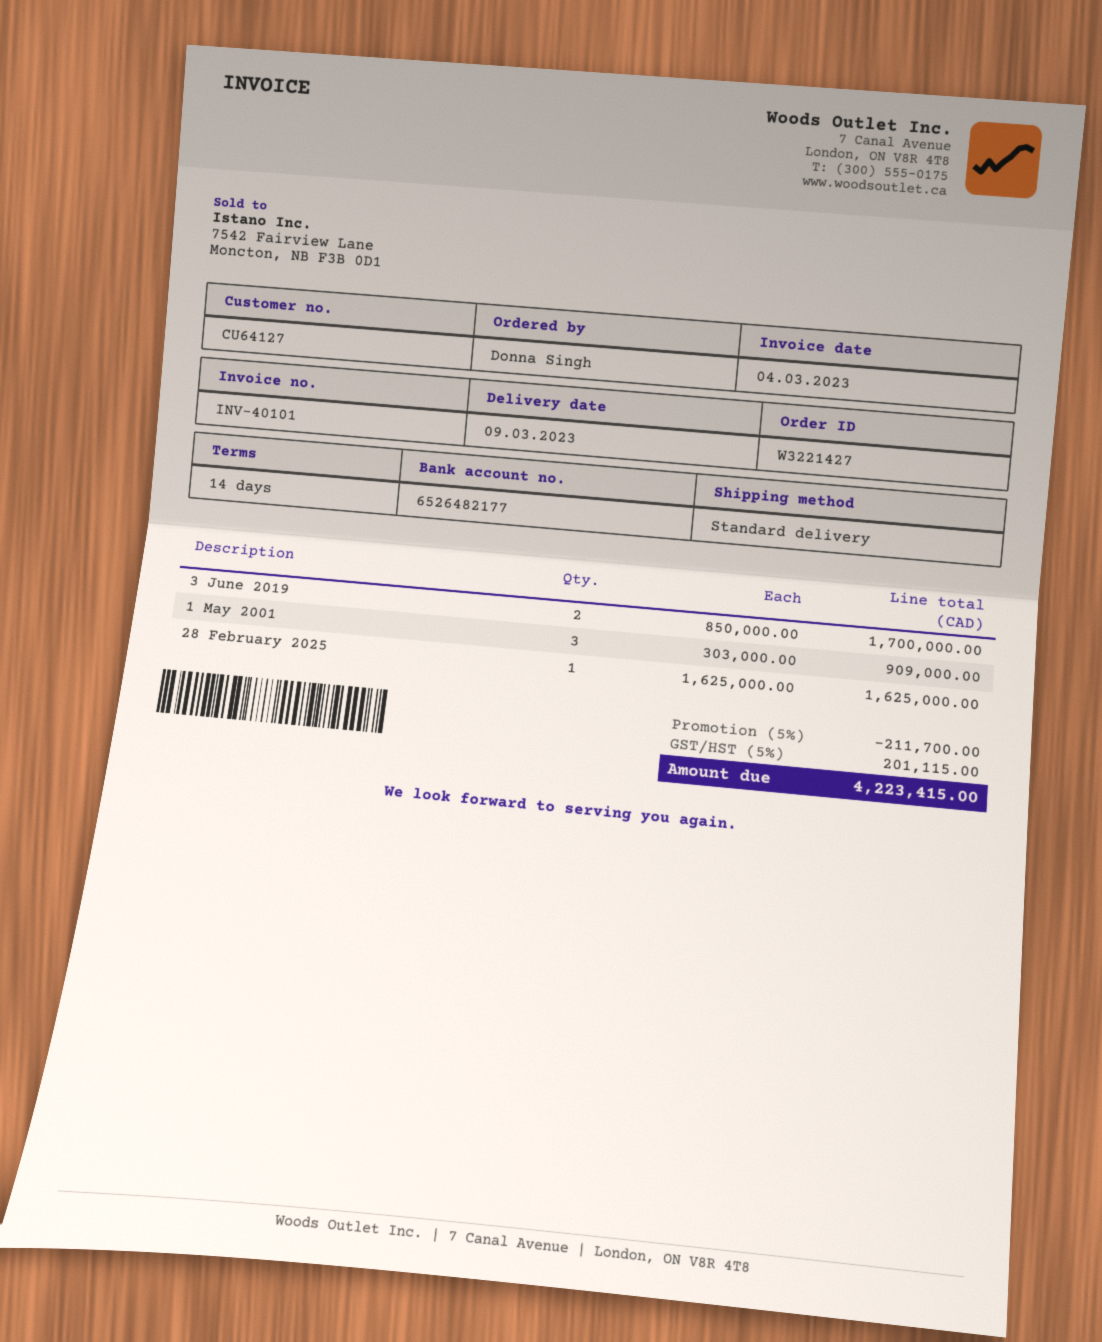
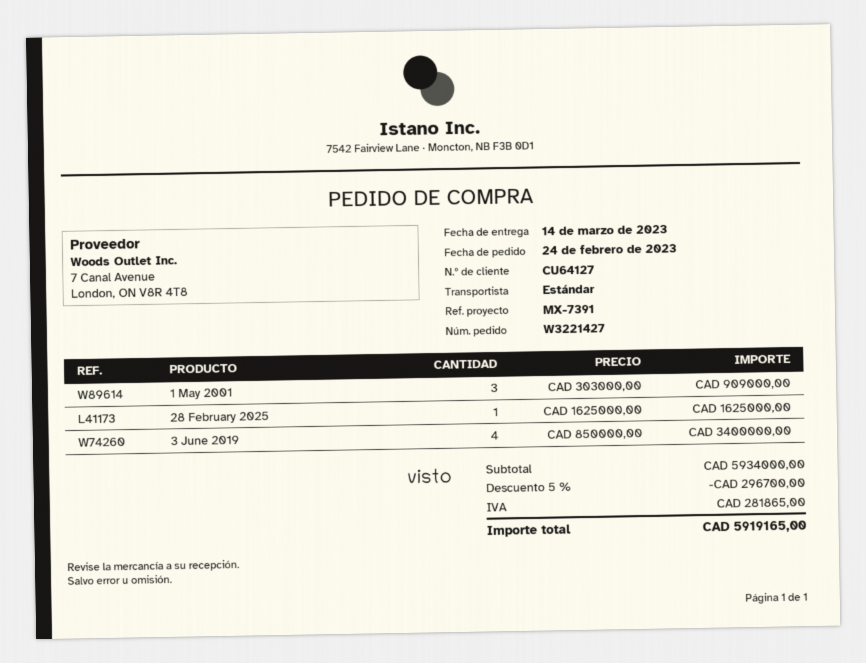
delivery date: 2023-03-09 -> 2023-03-14
3 June 2019: 2 x 850000.00 = 1700000.00 -> 4 x 850000.00 = 3400000.00
discount: 5% = 211700.00 -> 5% = 296700.00
tax: 201115.00 -> 281865.00
total: 4223415.00 -> 5919165.00

